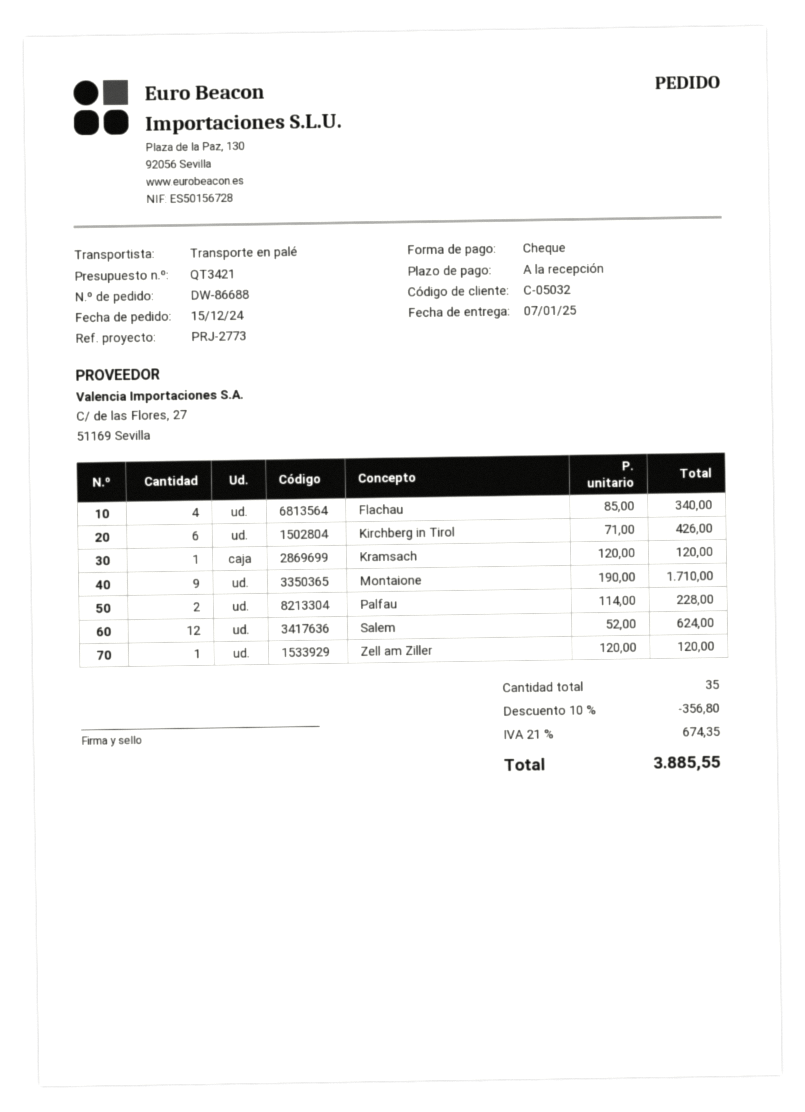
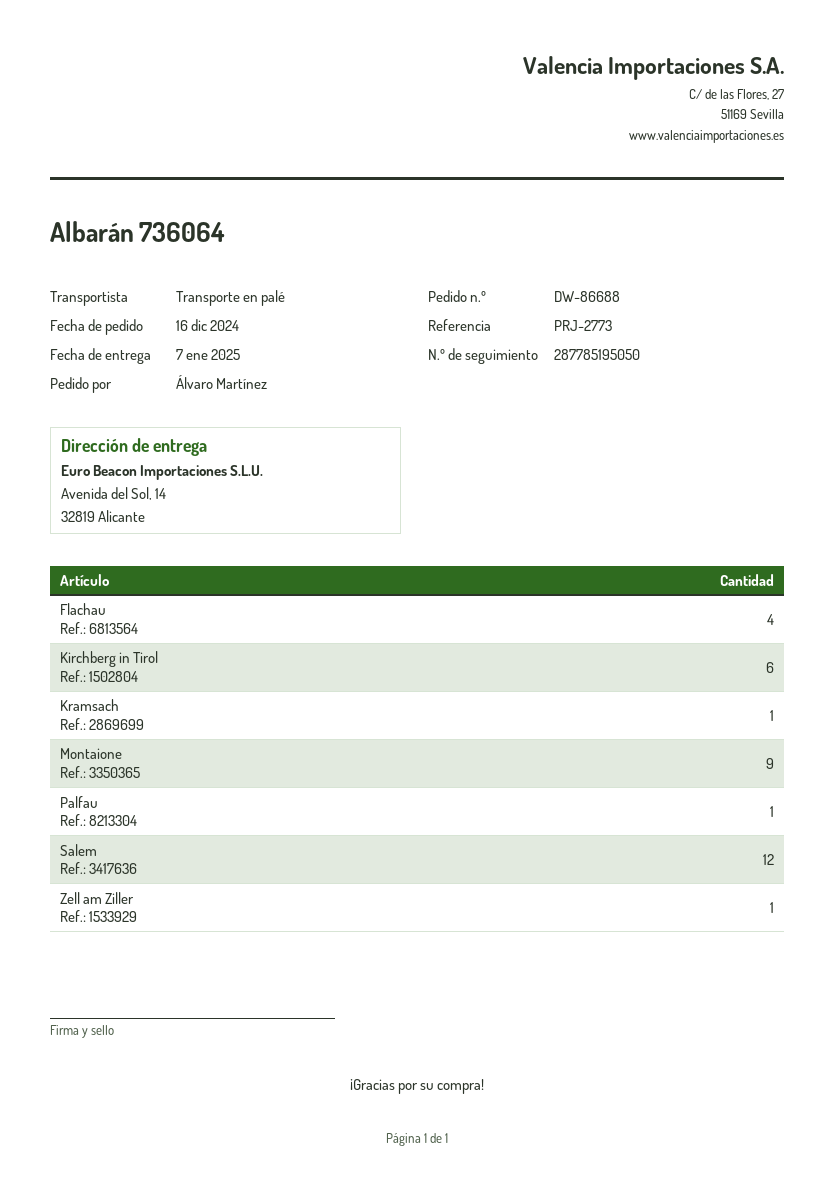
order date: 2024-12-15 -> 2024-12-16
Palfau: 2 -> 1

